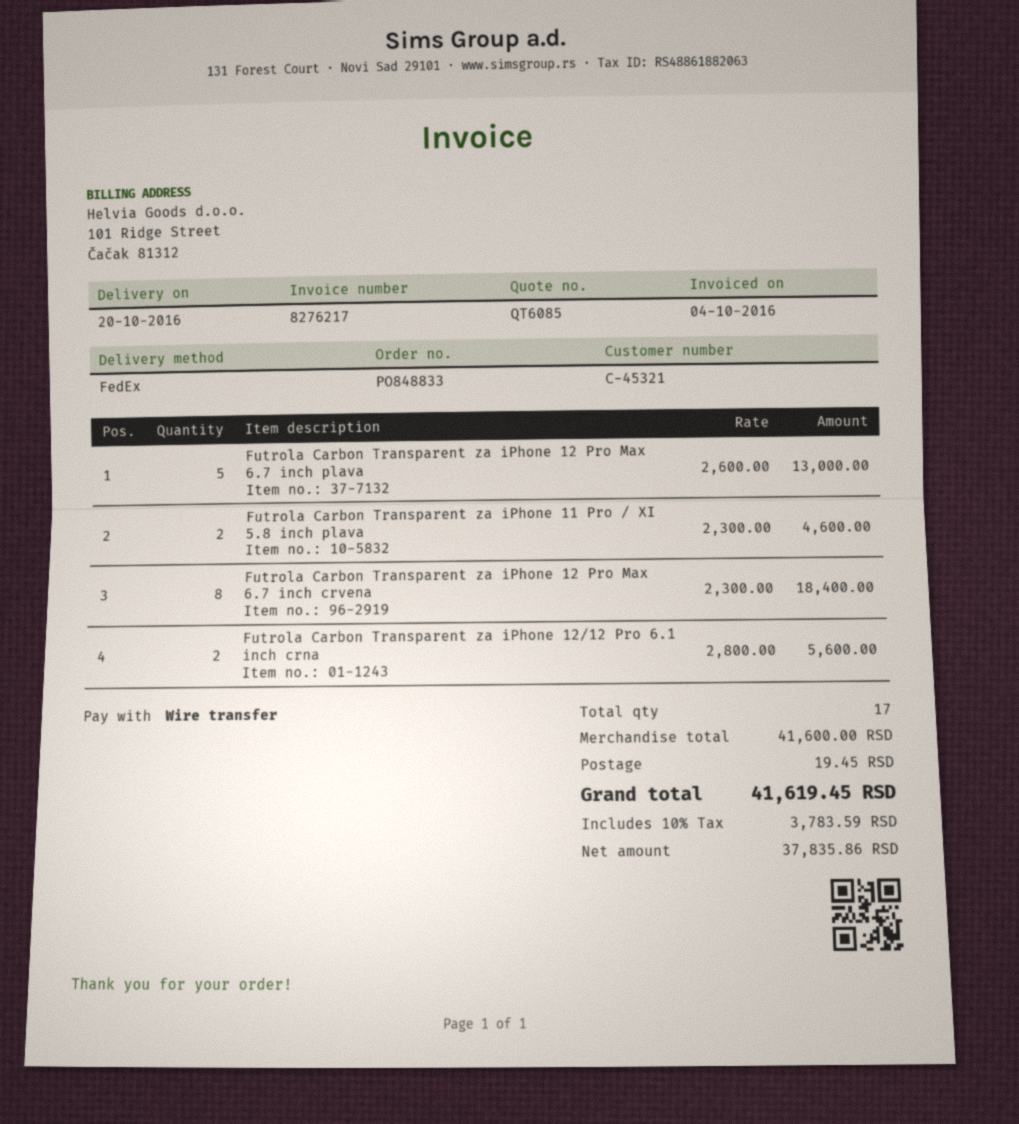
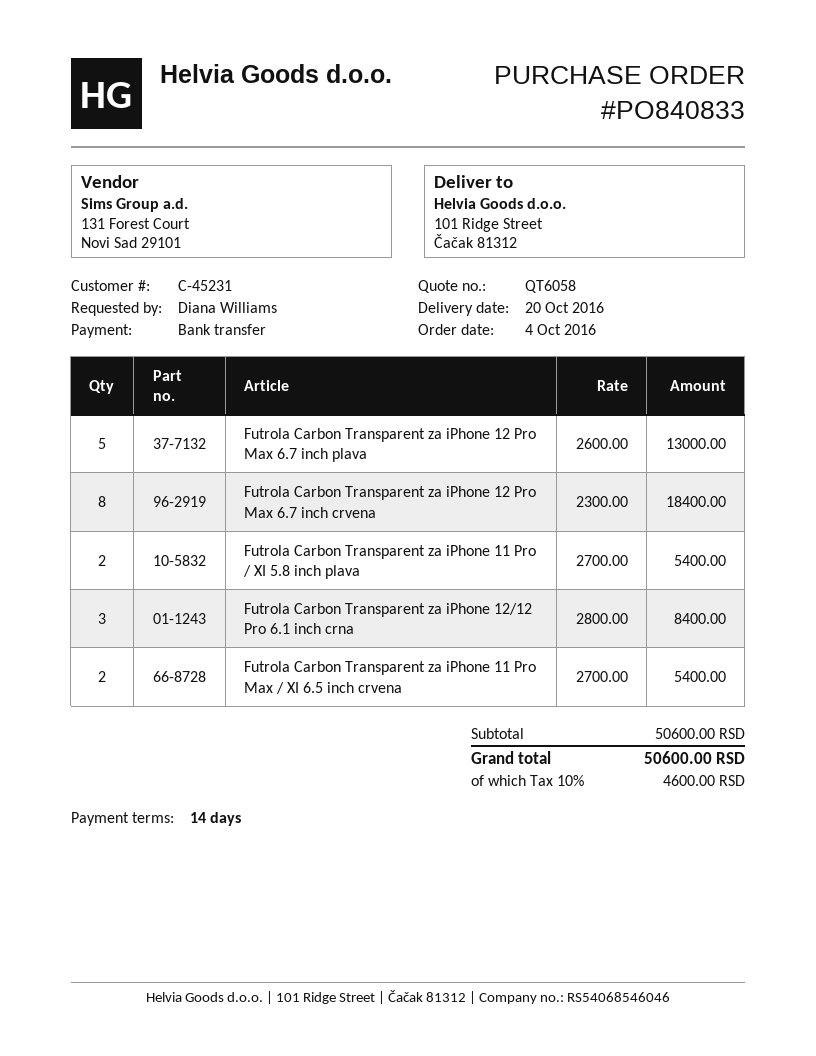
quote number: QT6085 -> QT6058
order number: PO848833 -> PO840833
customer number: C-45321 -> C-45231
Futrola Carbon Transparent za iPhone 11 Pro / XI 5.8 inch plava: 2 x 2300.00 = 4600.00 -> 2 x 2700.00 = 5400.00
Futrola Carbon Transparent za iPhone 12/12 Pro 6.1 inch crna: 2 x 2800.00 = 5600.00 -> 3 x 2800.00 = 8400.00
Futrola Carbon Transparent za iPhone 11 Pro Max / XI 6.5 inch crvena: none -> 2 x 2700.00 = 5400.00
subtotal: 41600.00 -> 50600.00
shipping: 19.45 -> none
tax: 10% = 3783.59 -> 10% = 4600.00
total: 41619.45 -> 50600.00

